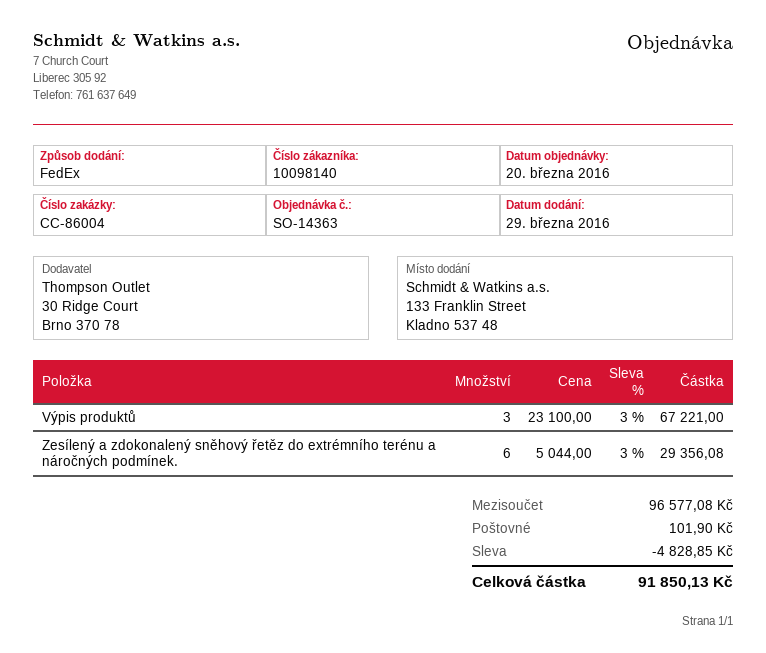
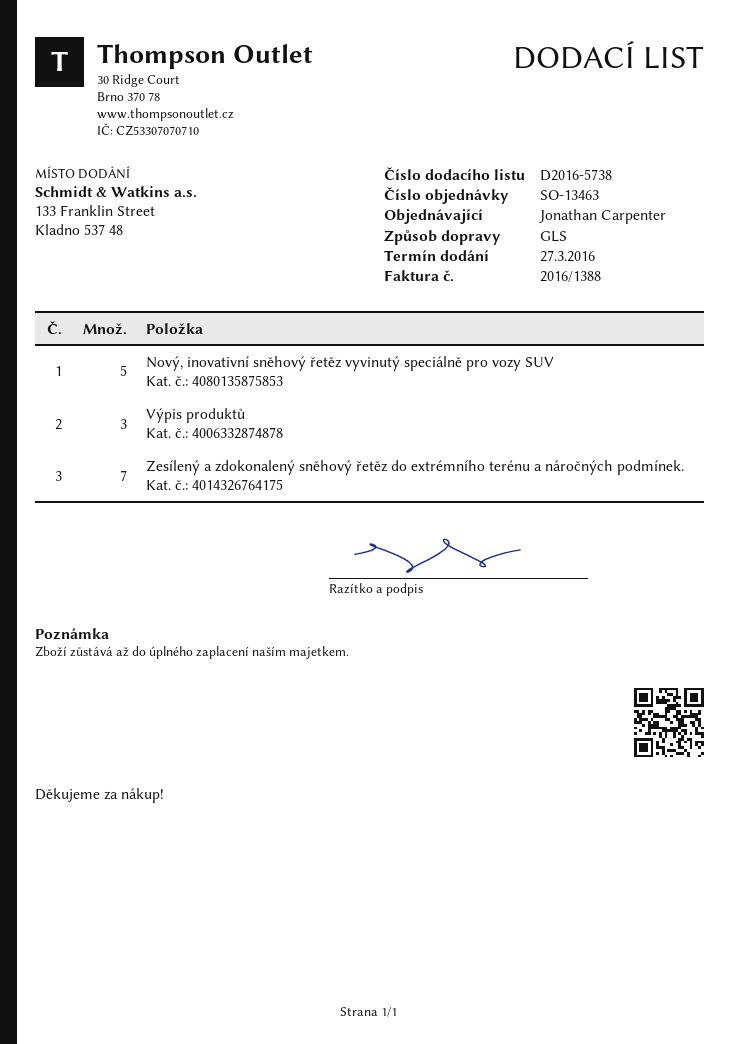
order number: SO-14363 -> SO-13463
delivery date: 2016-03-29 -> 2016-03-27
shipping method: FedEx -> GLS
Zesílený a zdokonalený sněhový řetěz do extrémního terénu a náročných podmínek.: 6 -> 7
Nový, inovativní sněhový řetěz vyvinutý speciálně pro vozy SUV: none -> 5

